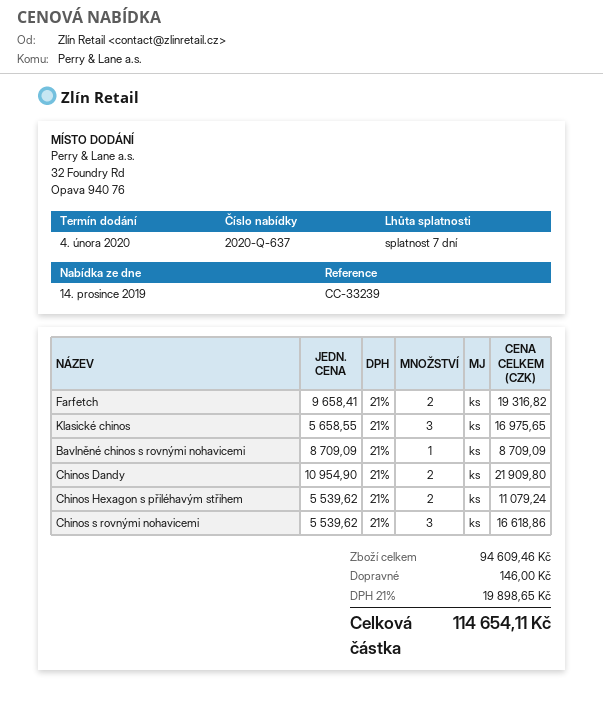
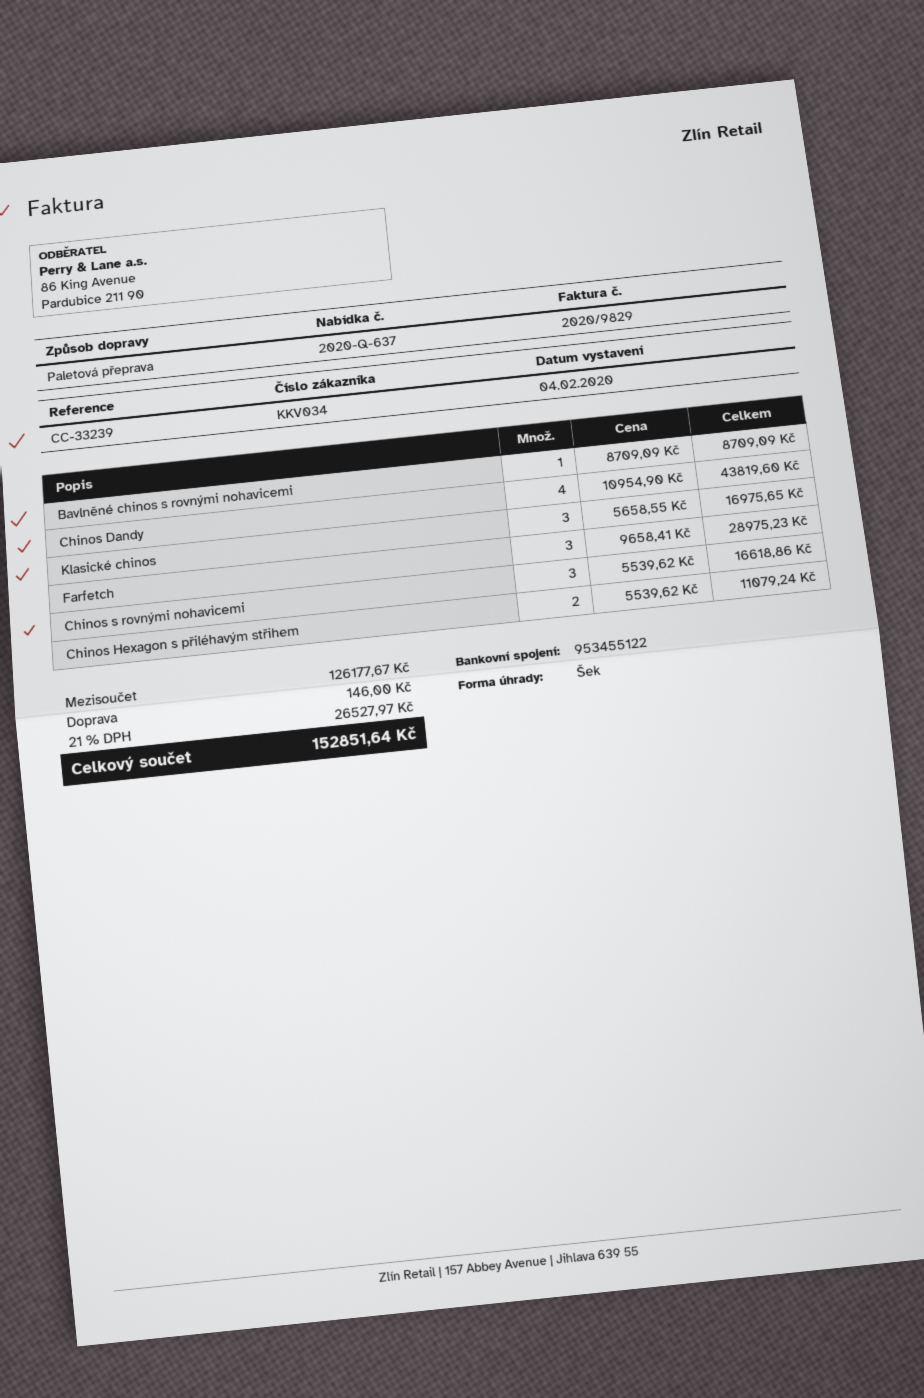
Farfetch: 2 x 9658.41 = 19316.82 -> 3 x 9658.41 = 28975.23
Chinos Dandy: 2 x 10954.90 = 21909.80 -> 4 x 10954.90 = 43819.60
subtotal: 94609.46 -> 126177.67
tax: 21% = 19898.65 -> 21% = 26527.97
total: 114654.11 -> 152851.64

